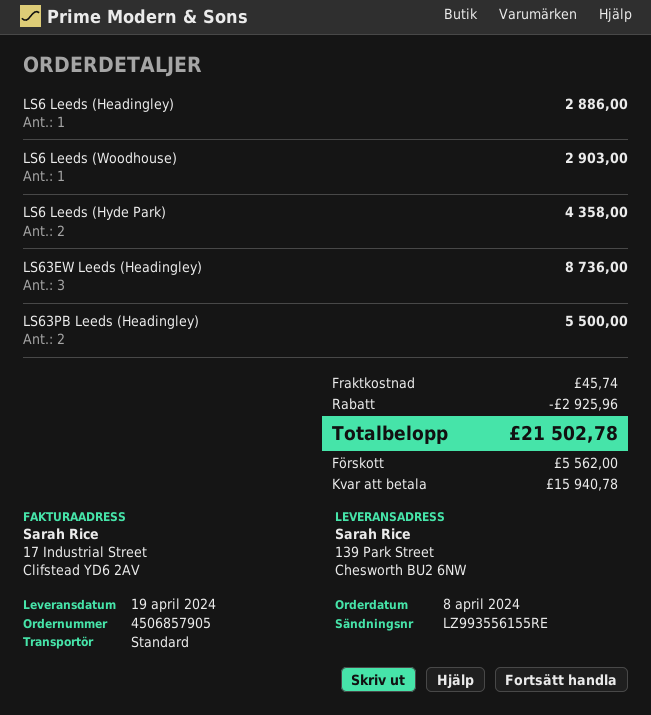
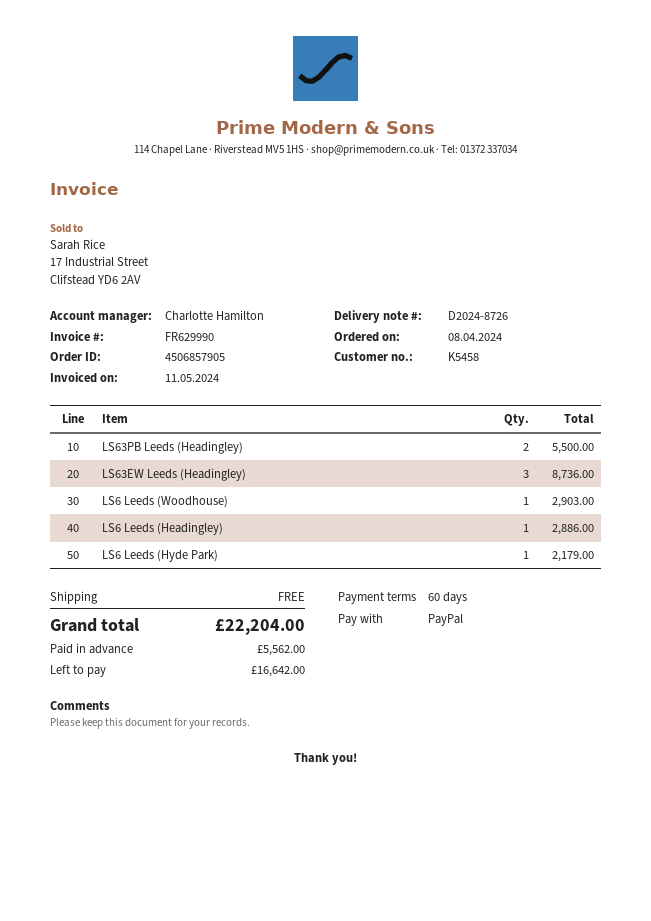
LS6 Leeds (Hyde Park): 2 for 4358.00 -> 1 for 2179.00
discount: 2925.96 -> none
shipping: 45.74 -> 0.00
total: 21502.78 -> 22204.00
balance: 15940.78 -> 16642.00

